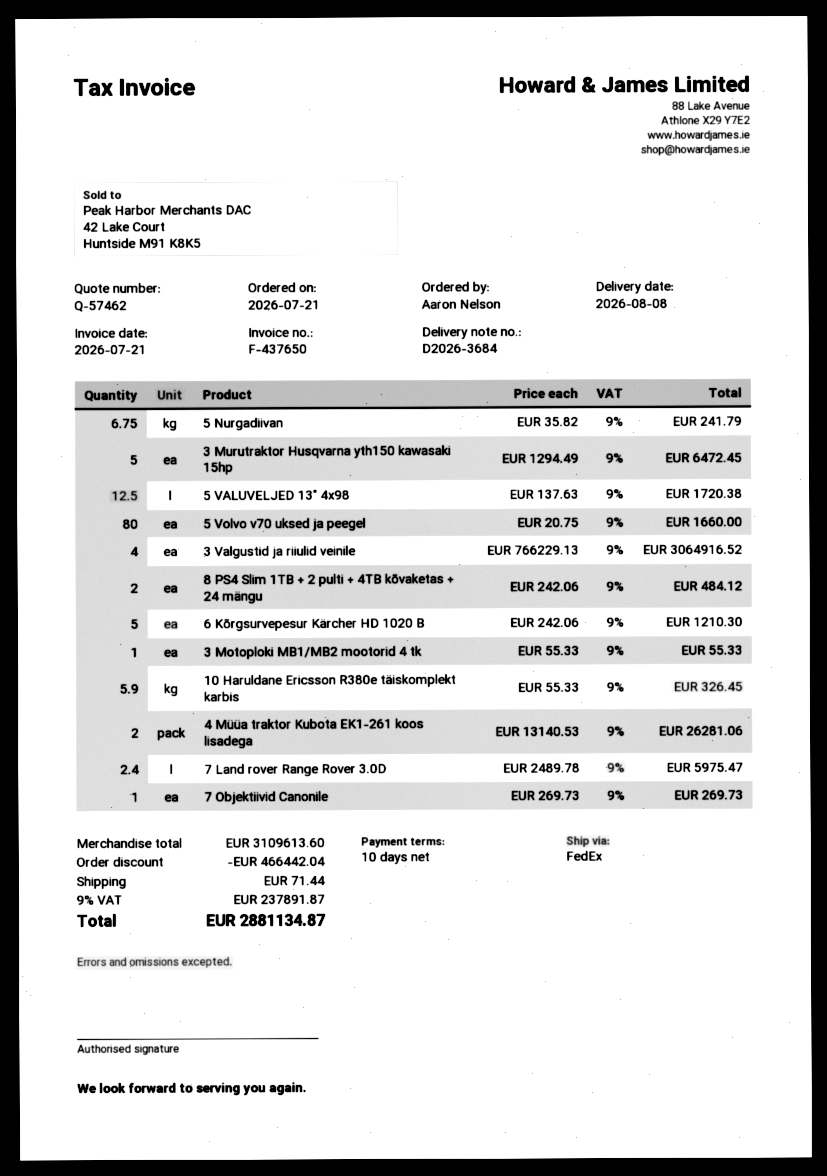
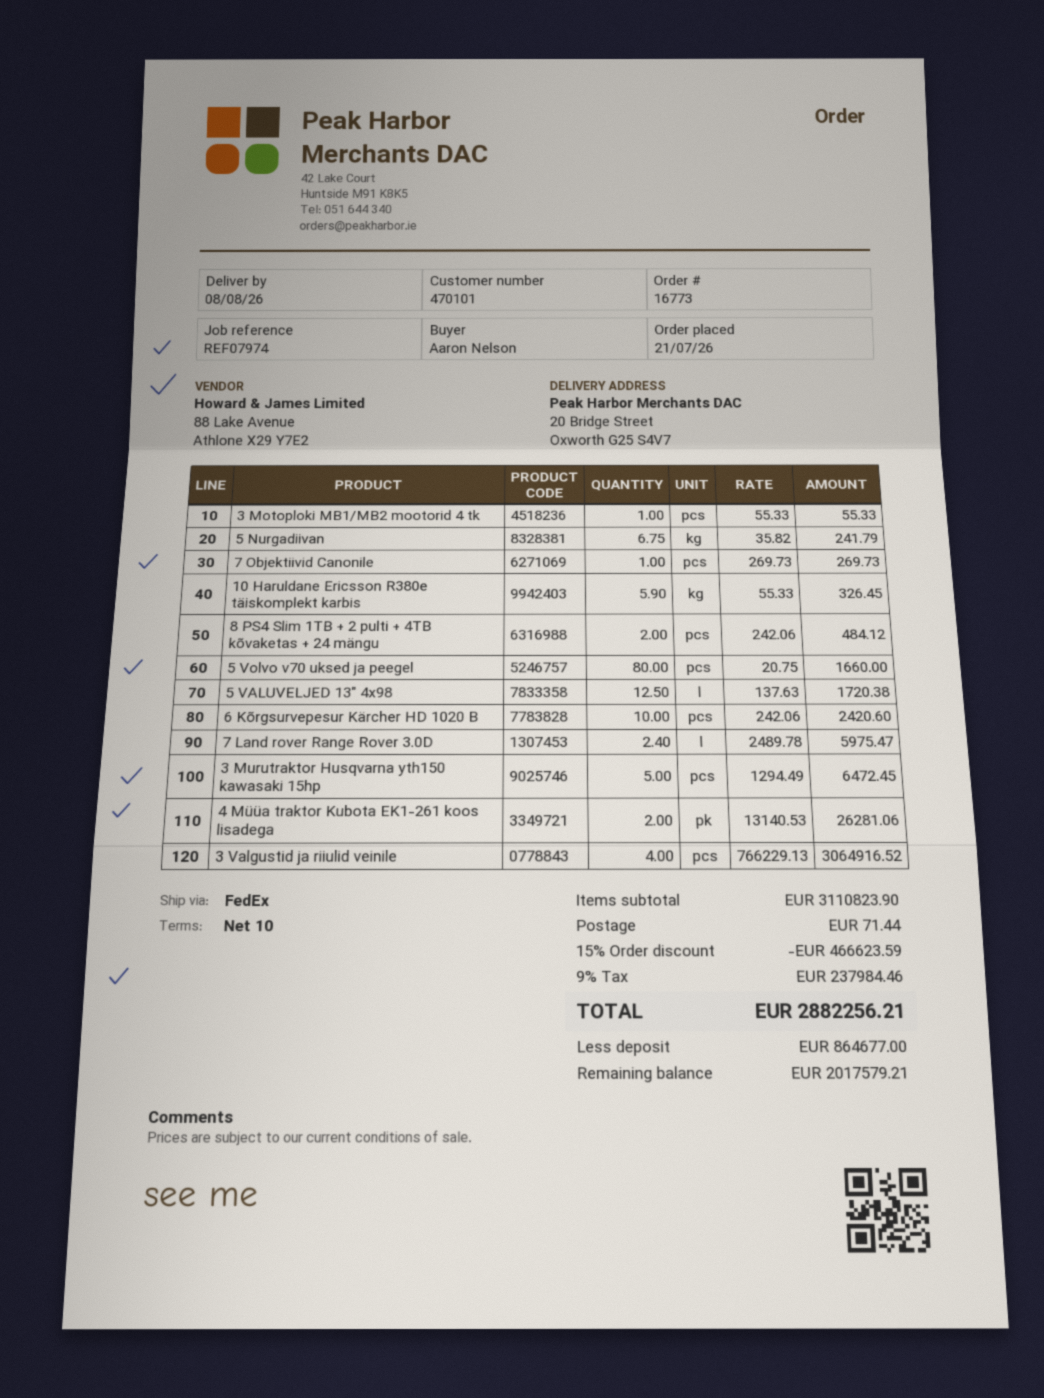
6 Kõrgsurvepesur Kärcher HD 1020 B: 5 x 242.06 = 1210.30 -> 10 x 242.06 = 2420.60
subtotal: 3109613.60 -> 3110823.90
discount: 466442.04 -> 466623.59
tax: 9% = 237891.87 -> 9% = 237984.46
total: 2881134.87 -> 2882256.21

